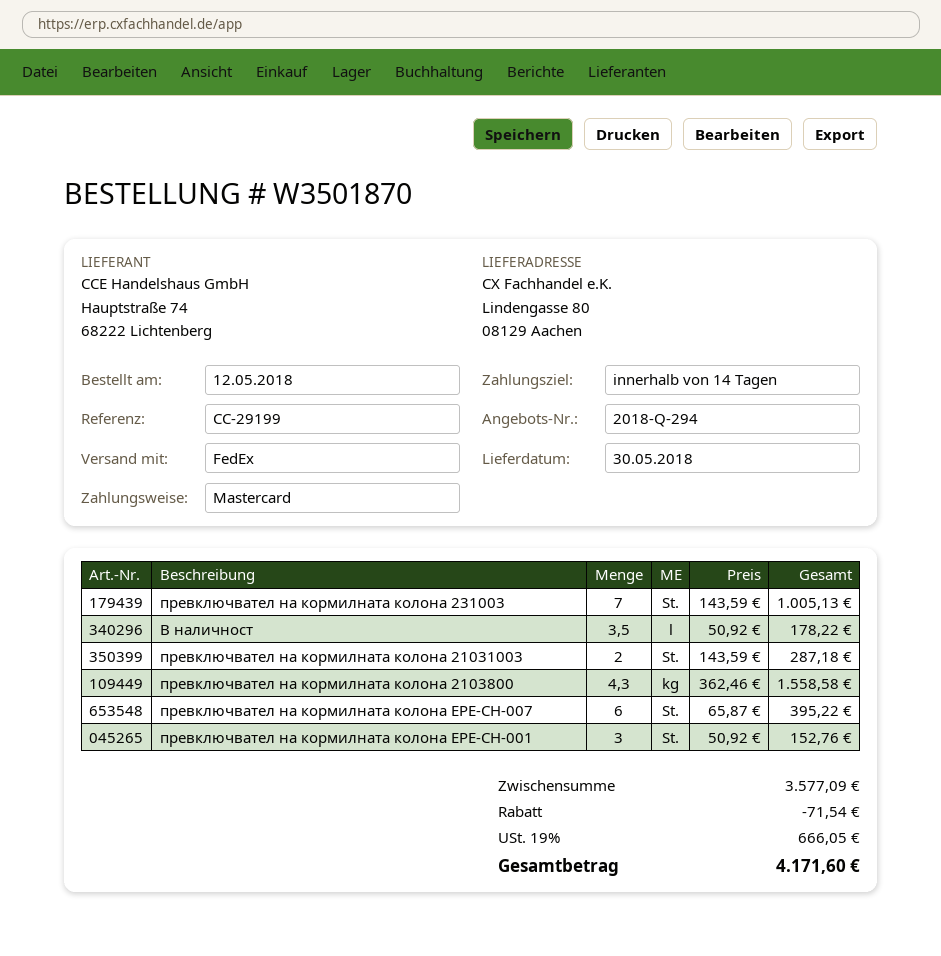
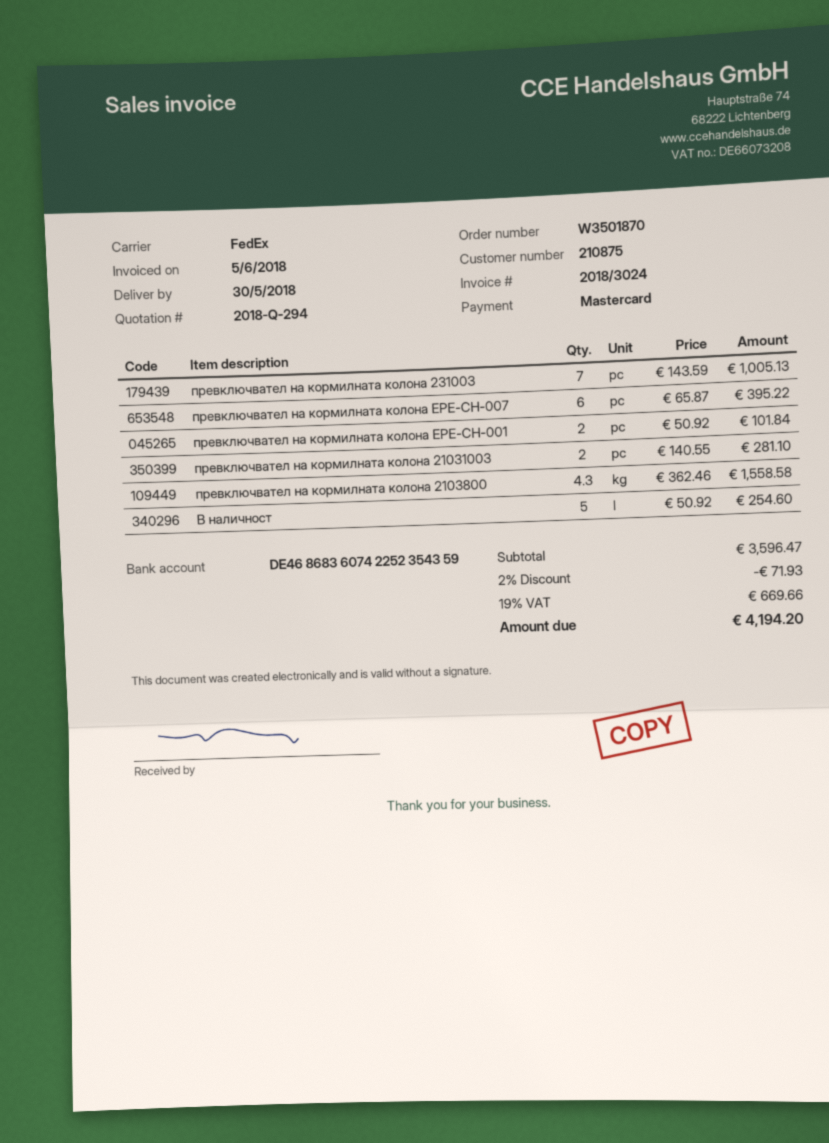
В наличност: 3.5 x 50.92 = 178.22 -> 5 x 50.92 = 254.60
превключвател на кормилната колона 21031003: 2 x 143.59 = 287.18 -> 2 x 140.55 = 281.10
превключвател на кормилната колона EPE-CH-001: 3 x 50.92 = 152.76 -> 2 x 50.92 = 101.84
subtotal: 3577.09 -> 3596.47
discount: 71.54 -> 71.93
tax: 19% = 666.05 -> 19% = 669.66
total: 4171.60 -> 4194.20

